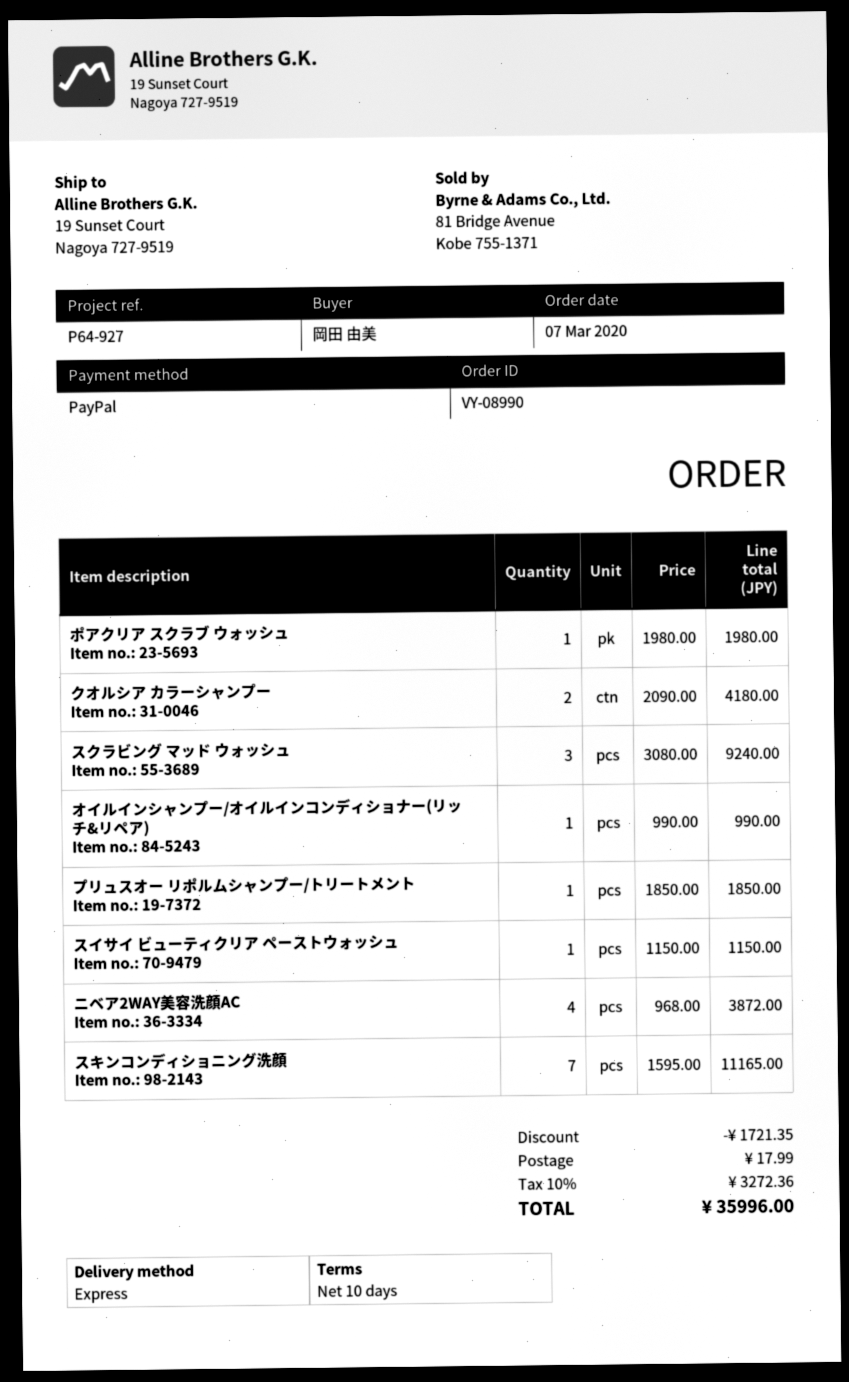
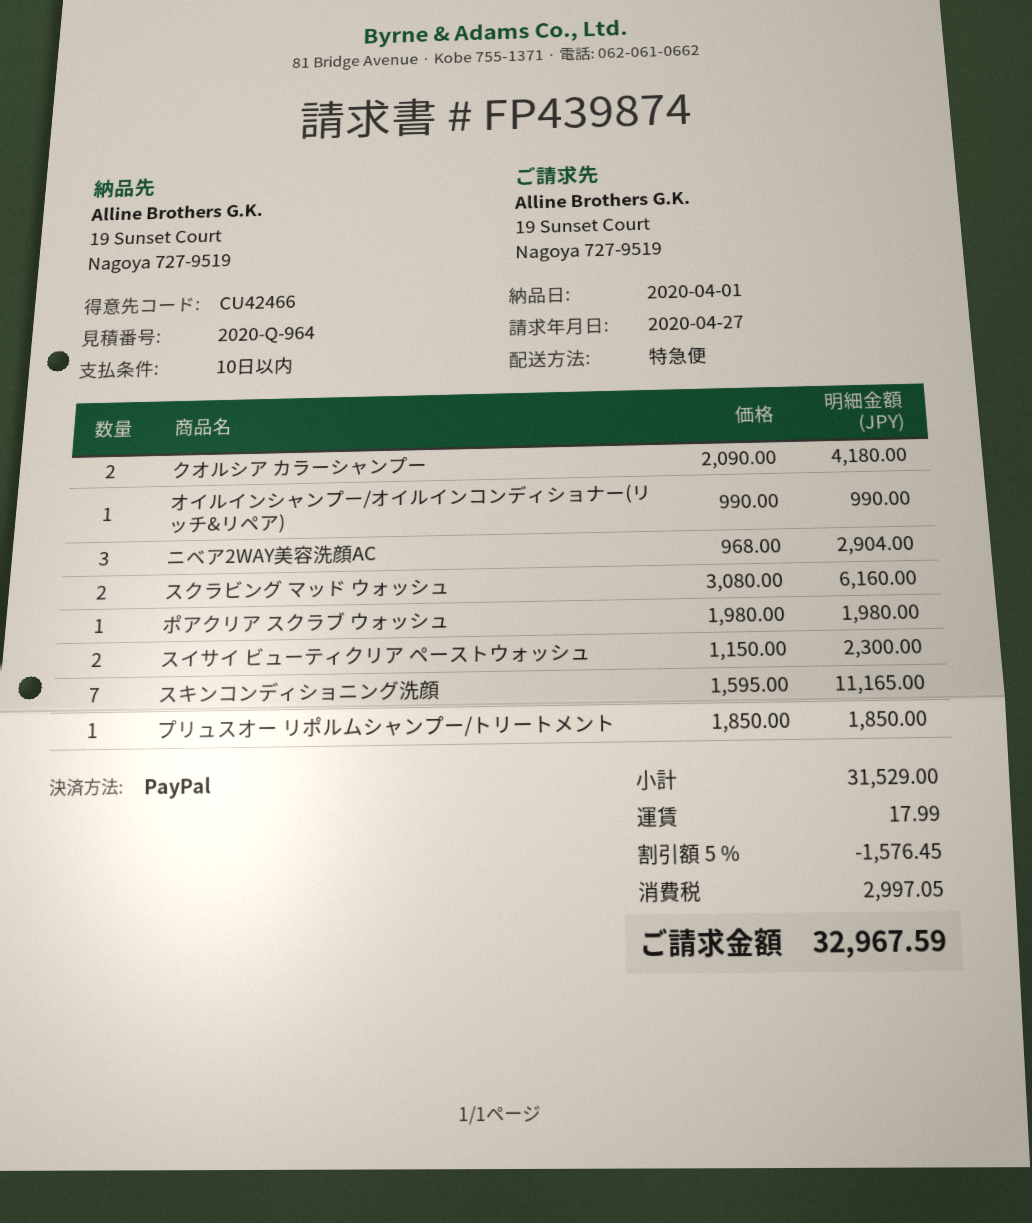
スクラビング マッド ウォッシュ: 3 x 3080.00 = 9240.00 -> 2 x 3080.00 = 6160.00
スイサイ ビューティクリア ペーストウォッシュ: 1 x 1150.00 = 1150.00 -> 2 x 1150.00 = 2300.00
ニベア2WAY美容洗顔AC: 4 x 968.00 = 3872.00 -> 3 x 968.00 = 2904.00
discount: 1721.35 -> 1576.45
tax: 3272.36 -> 2997.05
total: 35996.00 -> 32967.59

